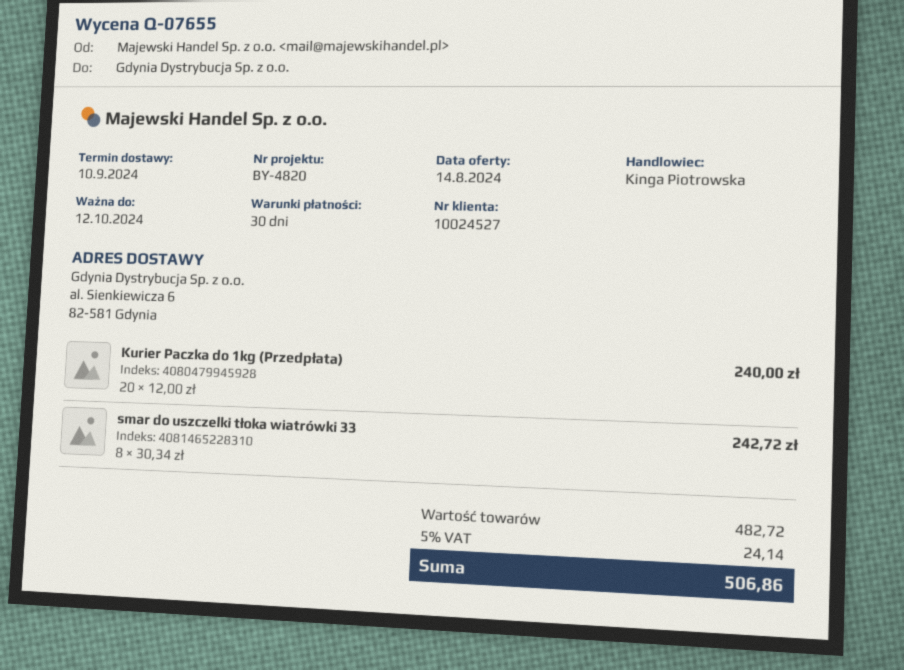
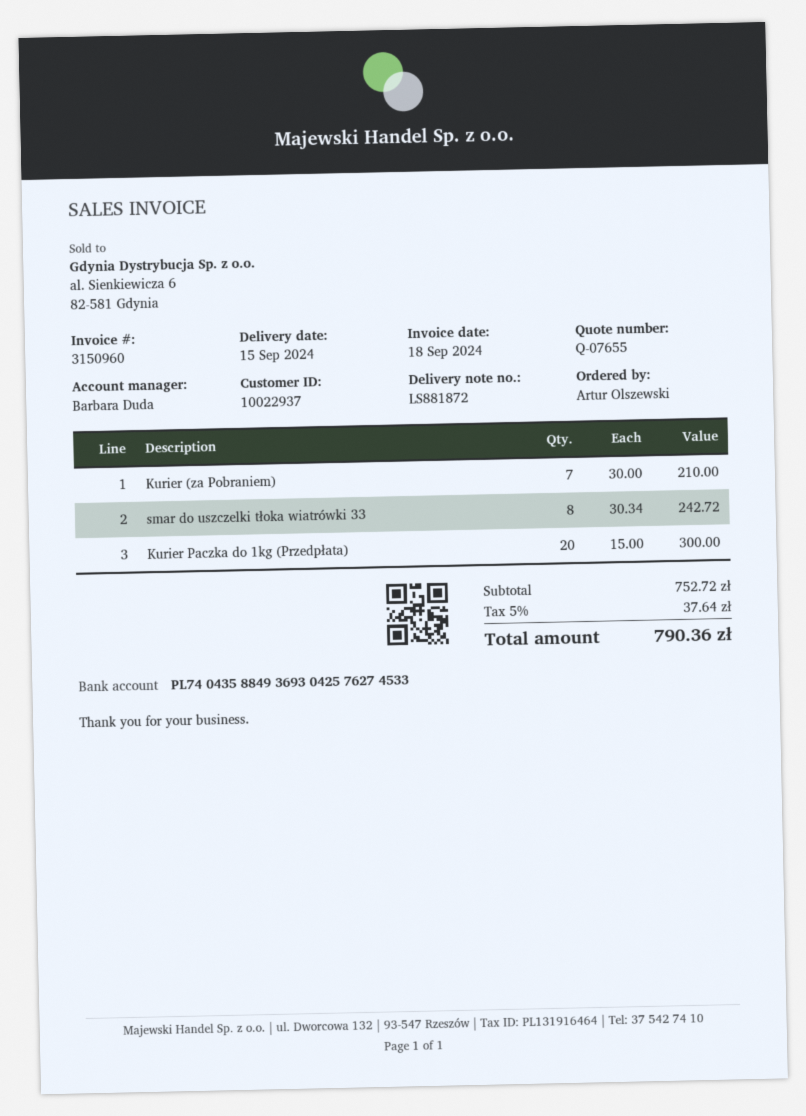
delivery date: 2024-09-10 -> 2024-09-15
customer number: 10024527 -> 10022937
sales rep: Kinga Piotrowska -> Barbara Duda
Kurier Paczka do 1kg (Przedpłata): 20 x 12.00 = 240.00 -> 20 x 15.00 = 300.00
Kurier (za Pobraniem): none -> 7 x 30.00 = 210.00
subtotal: 482.72 -> 752.72
tax: 5% = 24.14 -> 5% = 37.64
total: 506.86 -> 790.36

